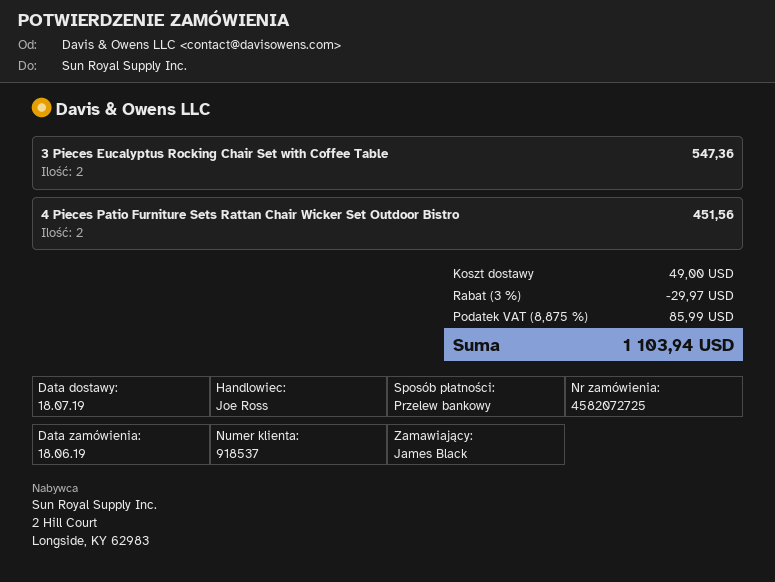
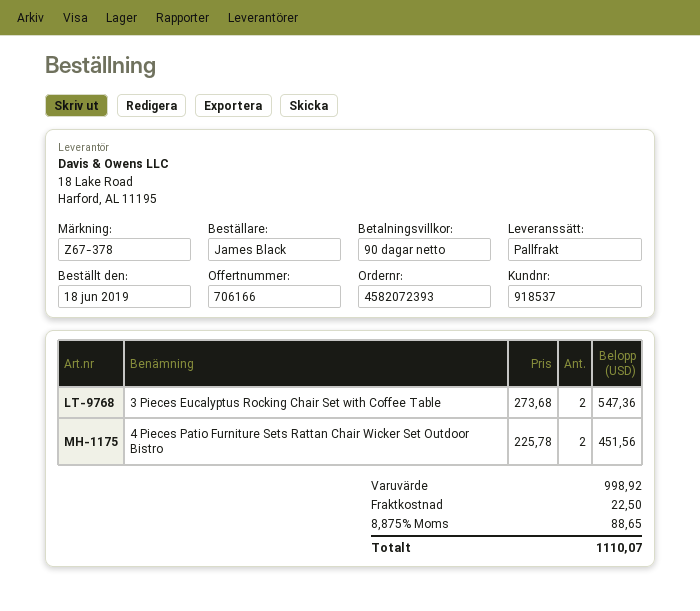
order number: 4582072725 -> 4582072393
discount: 3% = 29.97 -> none
shipping: 49.00 -> 22.50
tax: 8.875% = 85.99 -> 8.875% = 88.65
total: 1103.94 -> 1110.07

